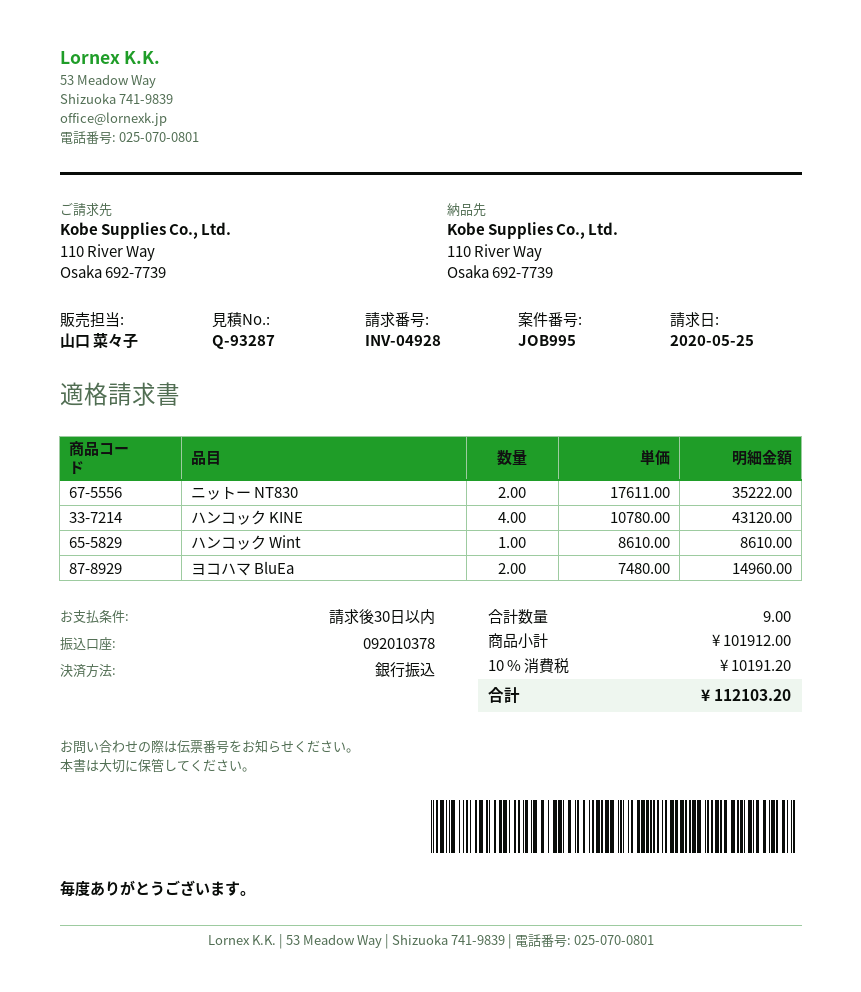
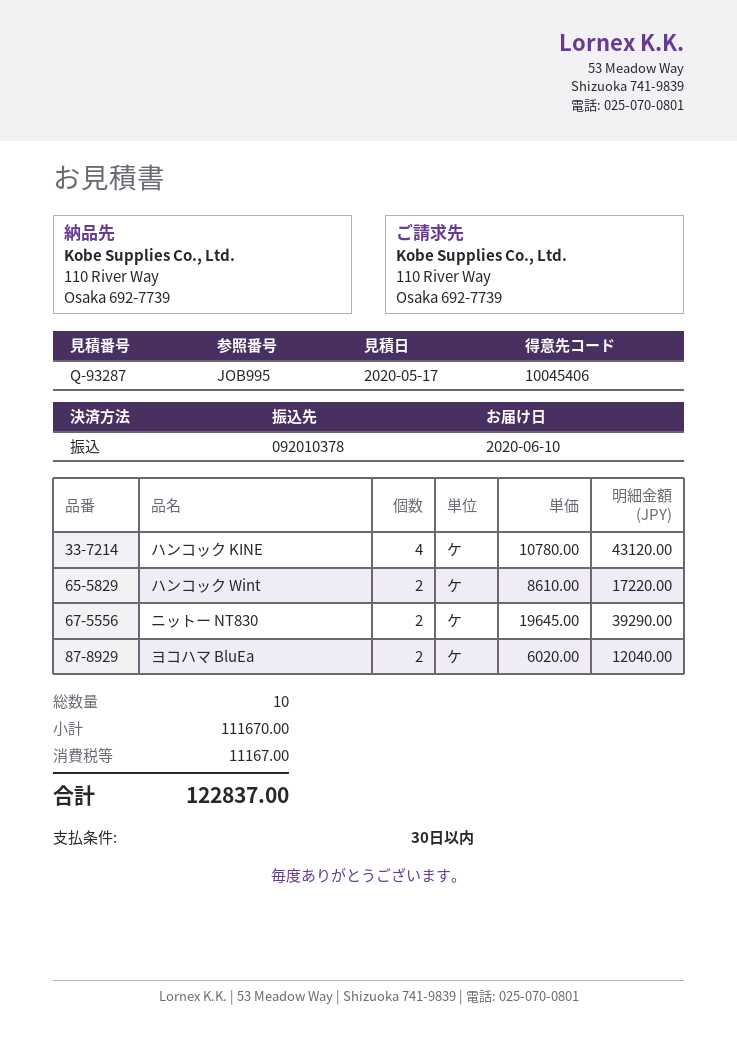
ニットー NT830: 2 x 17611.00 = 35222.00 -> 2 x 19645.00 = 39290.00
ハンコック Wint: 1 x 8610.00 = 8610.00 -> 2 x 8610.00 = 17220.00
ヨコハマ BluEa: 2 x 7480.00 = 14960.00 -> 2 x 6020.00 = 12040.00
total quantity: 9 -> 10
subtotal: 101912.00 -> 111670.00
tax: 10191.20 -> 11167.00
total: 112103.20 -> 122837.00

